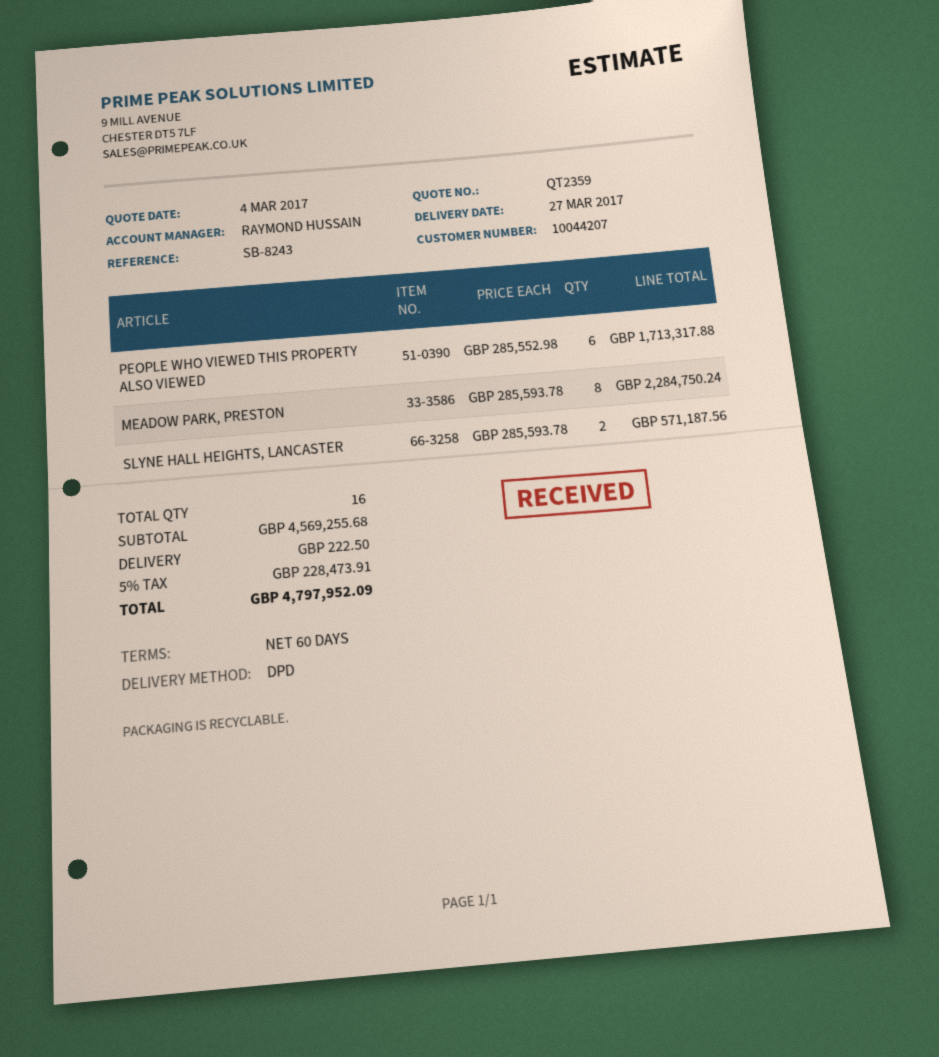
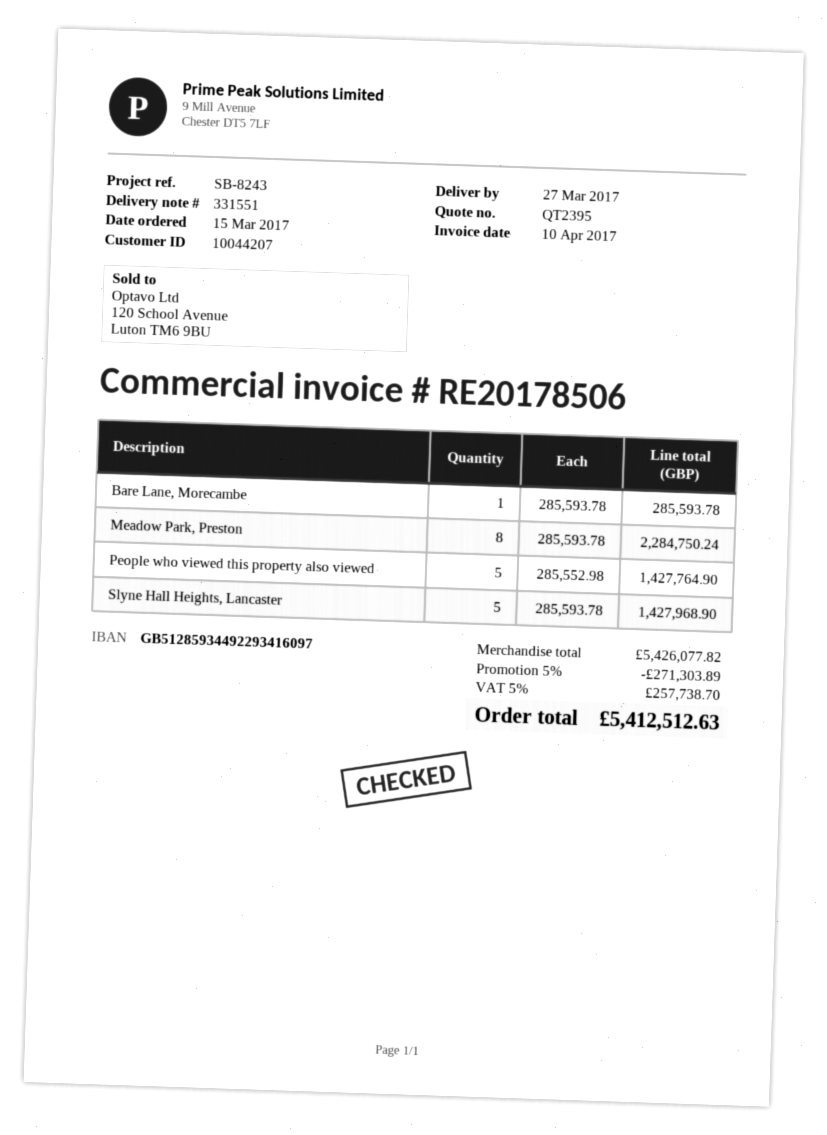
quote number: QT2359 -> QT2395
PEOPLE WHO VIEWED THIS PROPERTY ALSO VIEWED: 6 x 285552.98 = 1713317.88 -> 5 x 285552.98 = 1427764.90
SLYNE HALL HEIGHTS, LANCASTER: 2 x 285593.78 = 571187.56 -> 5 x 285593.78 = 1427968.90
Bare Lane, Morecambe: none -> 1 x 285593.78 = 285593.78
subtotal: 4569255.68 -> 5426077.82
discount: none -> 5% = 271303.89
shipping: 222.50 -> none
tax: 5% = 228473.91 -> 5% = 257738.70
total: 4797952.09 -> 5412512.63

